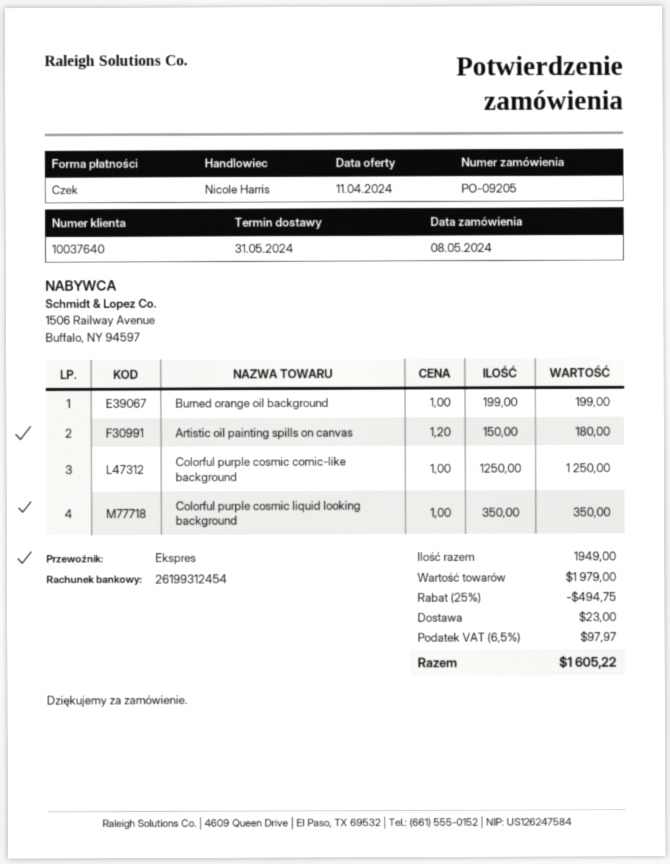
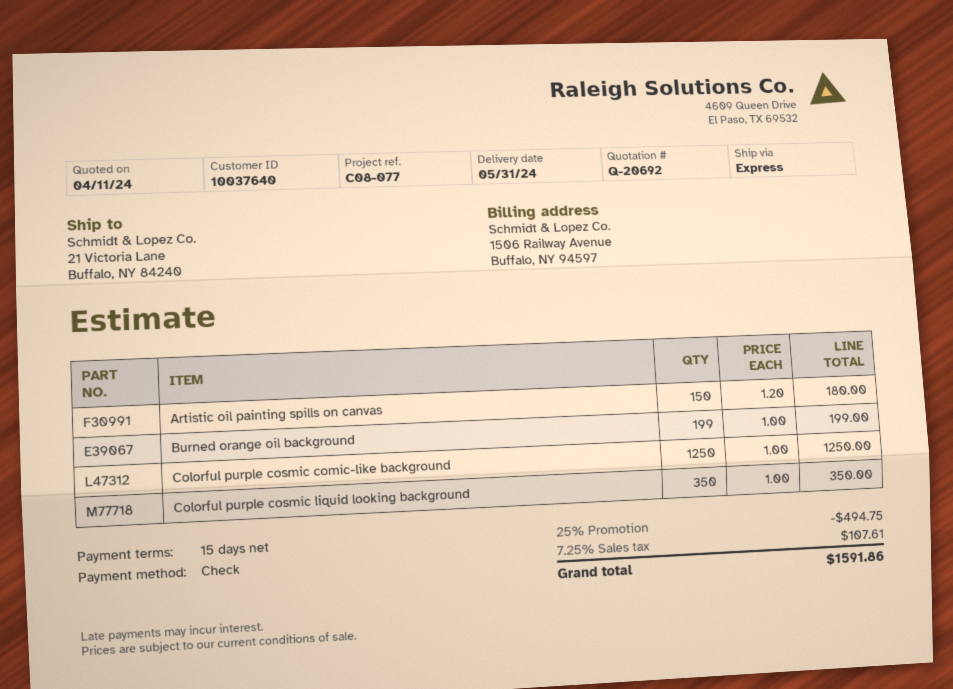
shipping: 23.00 -> none
tax: 6.5% = 97.97 -> 7.25% = 107.61
total: 1605.22 -> 1591.86

